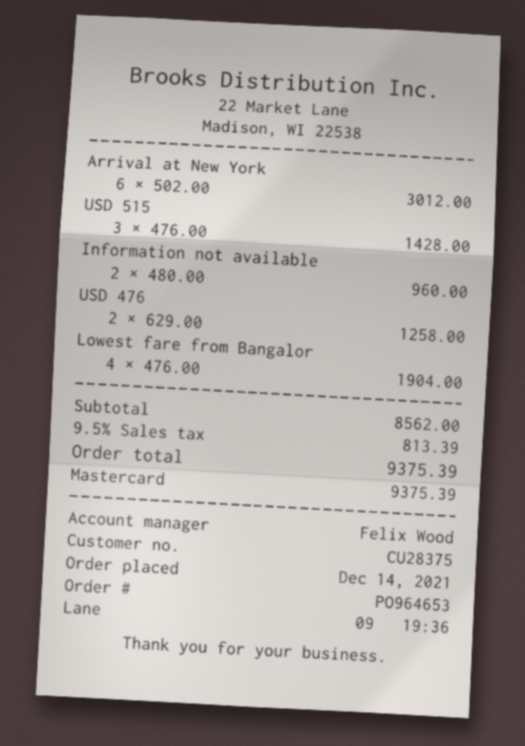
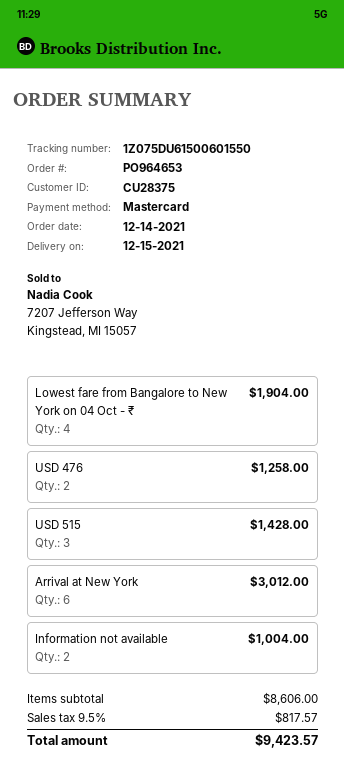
Information not available: 2 for 960.00 -> 2 for 1004.00
subtotal: 8562.00 -> 8606.00
tax: 9.5% = 813.39 -> 9.5% = 817.57
total: 9375.39 -> 9423.57

